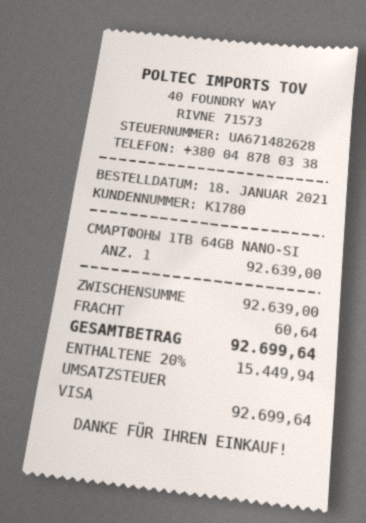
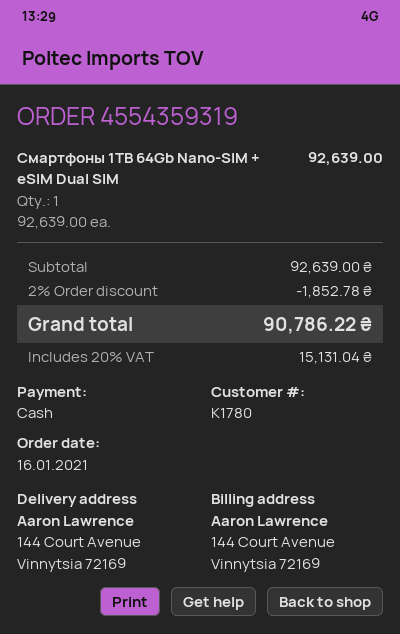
order date: 2021-01-18 -> 2021-01-16
payment method: Visa -> cash
discount: none -> 2% = 1852.78
shipping: 60.64 -> none
tax: 20% = 15449.94 -> 20% = 15131.04
total: 92699.64 -> 90786.22

